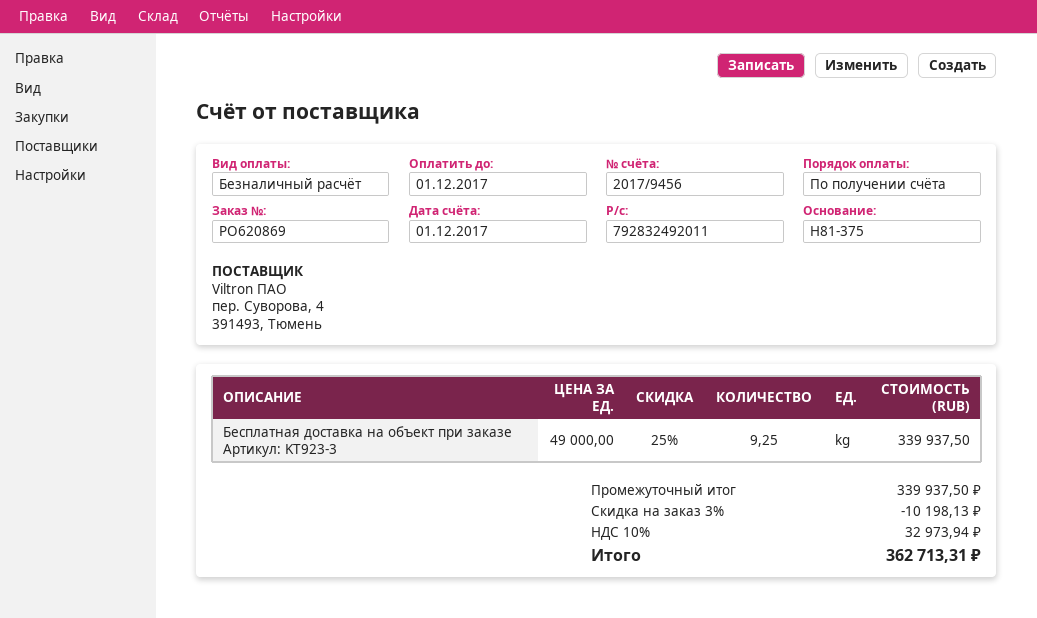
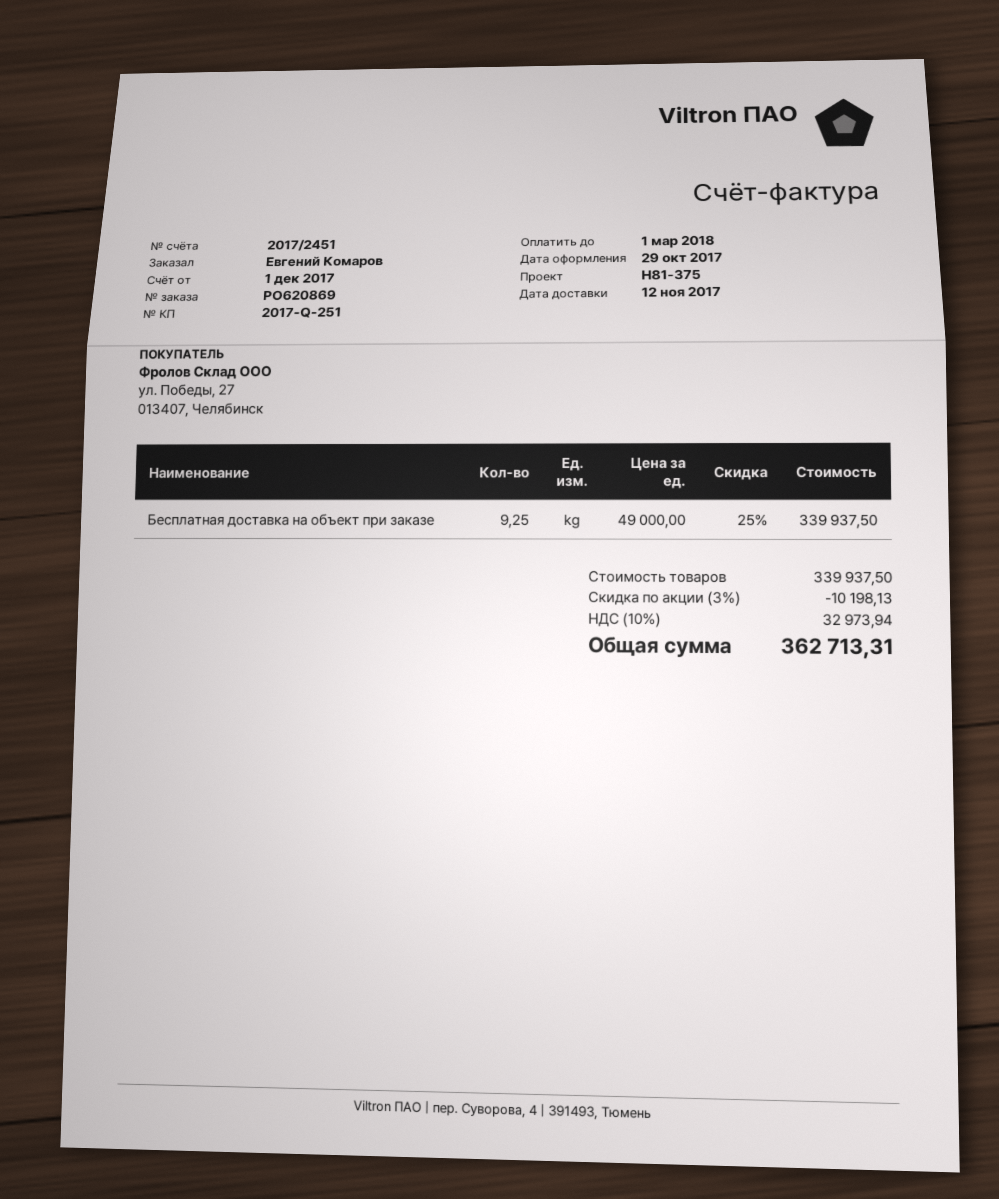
invoice number: 2017/9456 -> 2017/2451
due date: 2017-12-01 -> 2018-03-01

